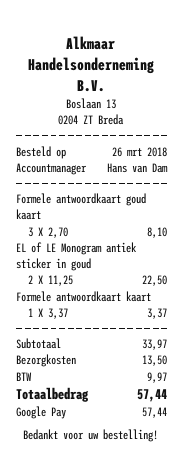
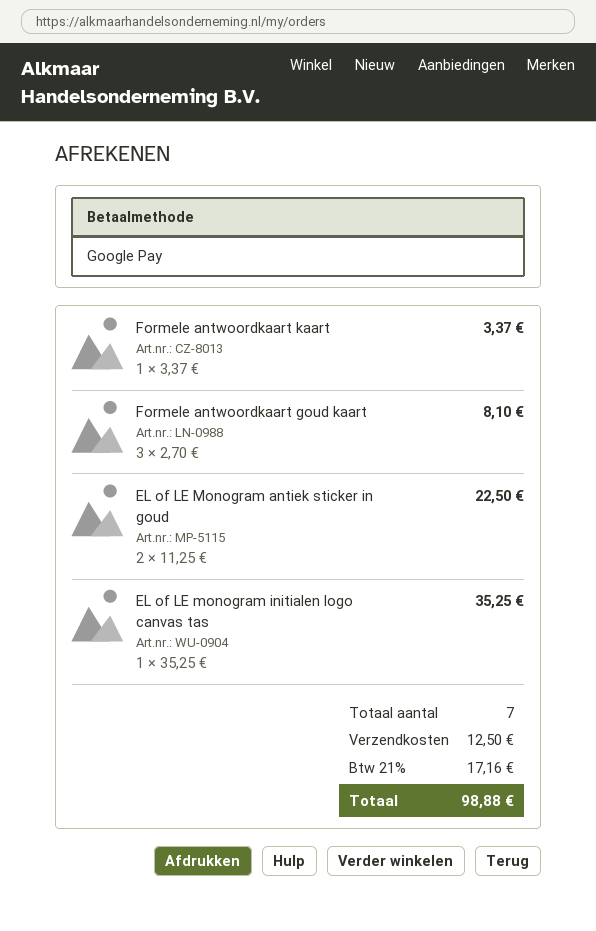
EL of LE monogram initialen logo canvas tas: none -> 1 x 35.25 = 35.25
shipping: 13.50 -> 12.50
tax: 9.97 -> 17.16
total: 57.44 -> 98.88

